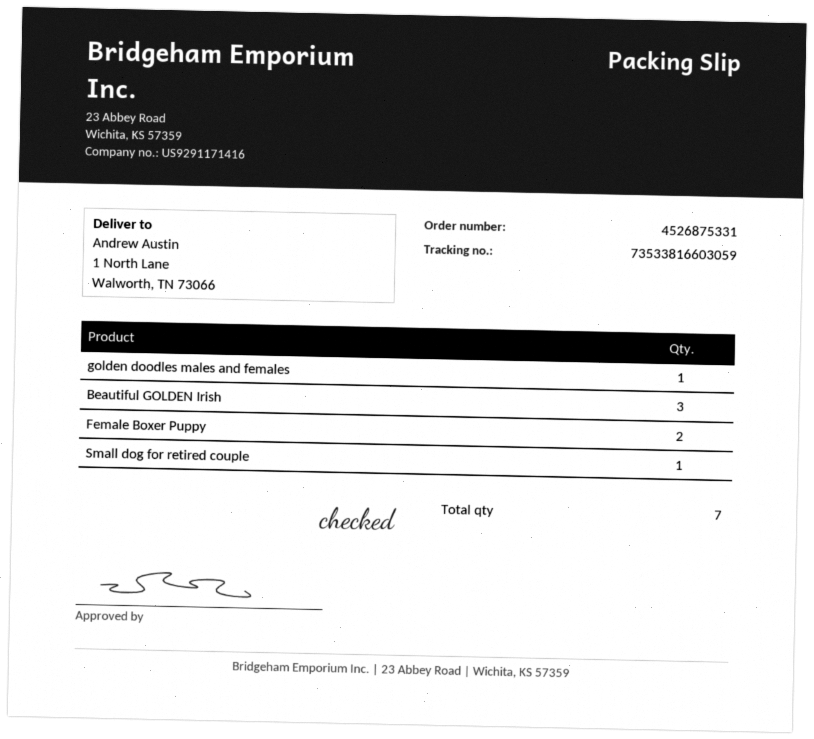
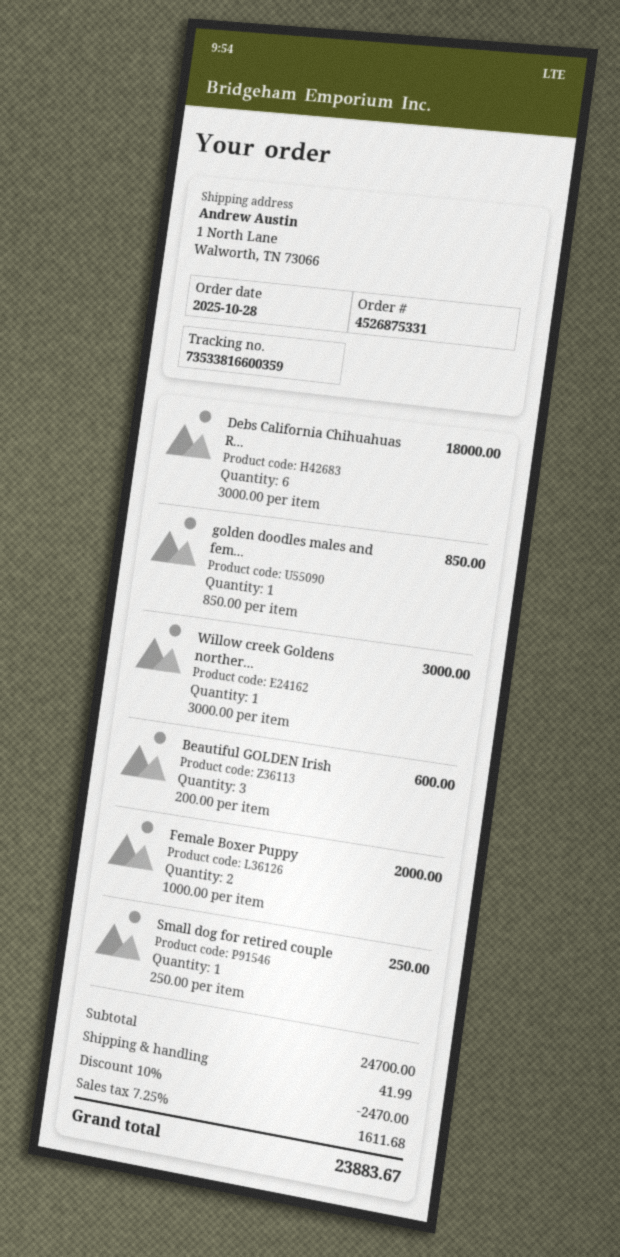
tracking number: 73533816603059 -> 73533816600359
Debs California Chihuahuas R...: none -> 6
Willow creek Goldens norther...: none -> 1

